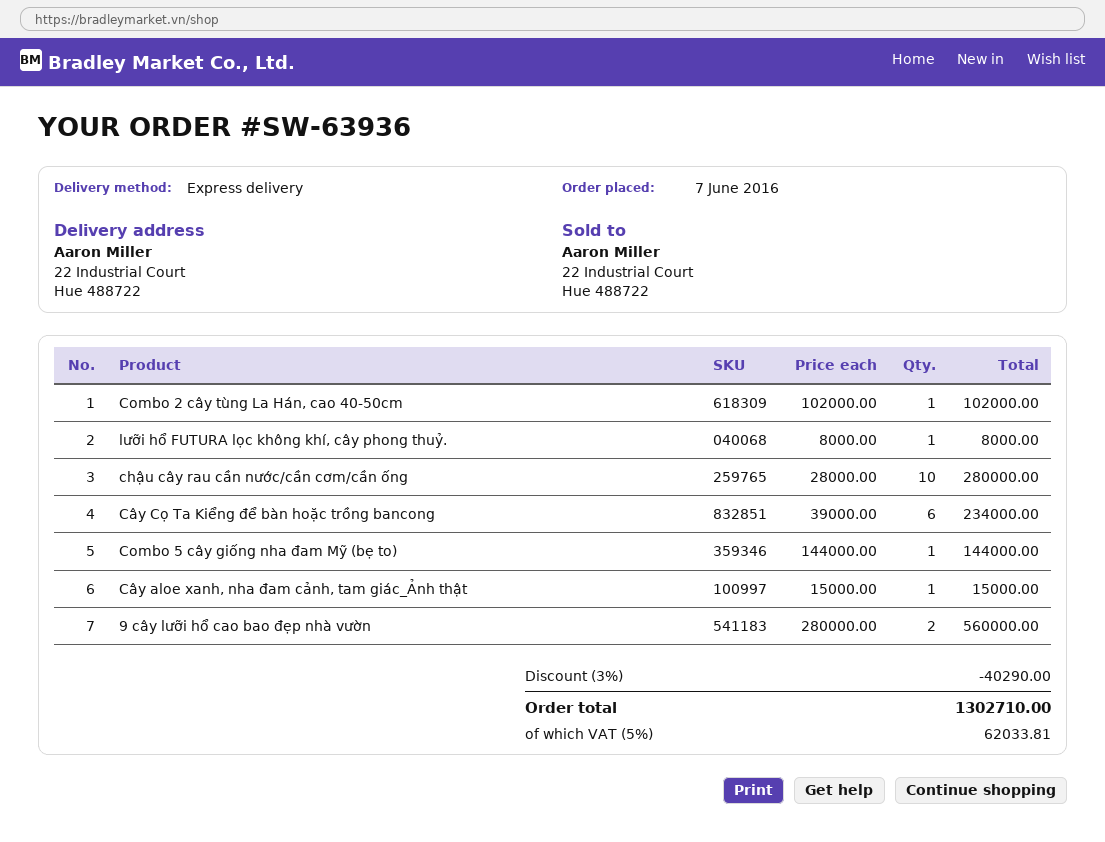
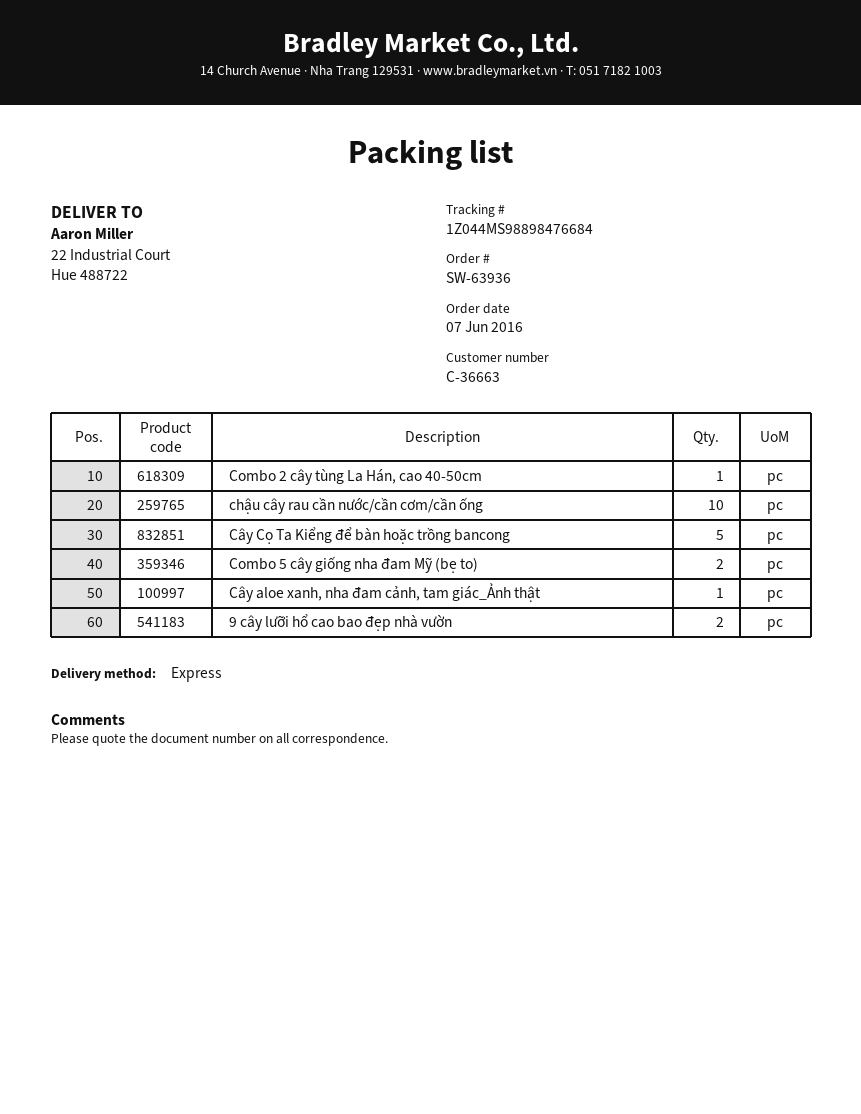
lưỡi hổ FUTURA lọc không khí, cây phong thuỷ.: 1 -> none
Cây Cọ Ta Kiểng để bàn hoặc trồng bancong: 6 -> 5
Combo 5 cây giống nha đam Mỹ (bẹ to): 1 -> 2

